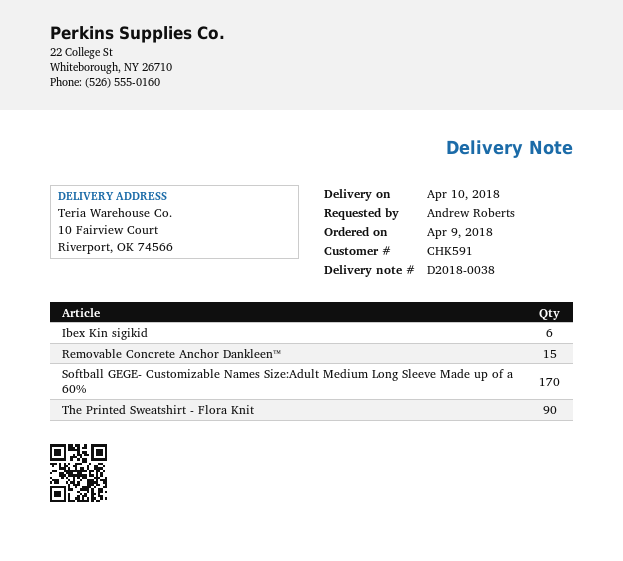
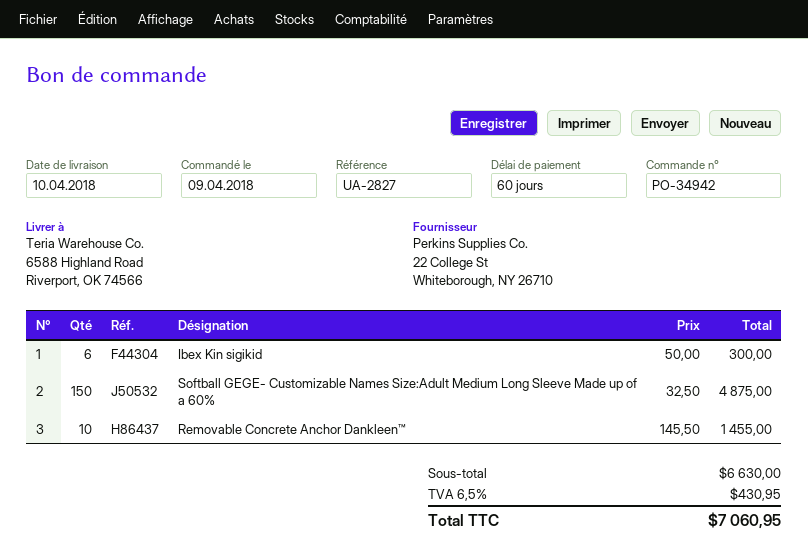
ship to: 10 Fairview Court, Riverport, OK 74566 -> 6588 Highland Road, Riverport, OK 74566
Removable Concrete Anchor Dankleen™: 15 -> 10
Softball GEGE- Customizable Names Size:Adult Medium Long Sleeve Made up of a 60%: 170 -> 150
The Printed Sweatshirt - Flora Knit: 90 -> none

